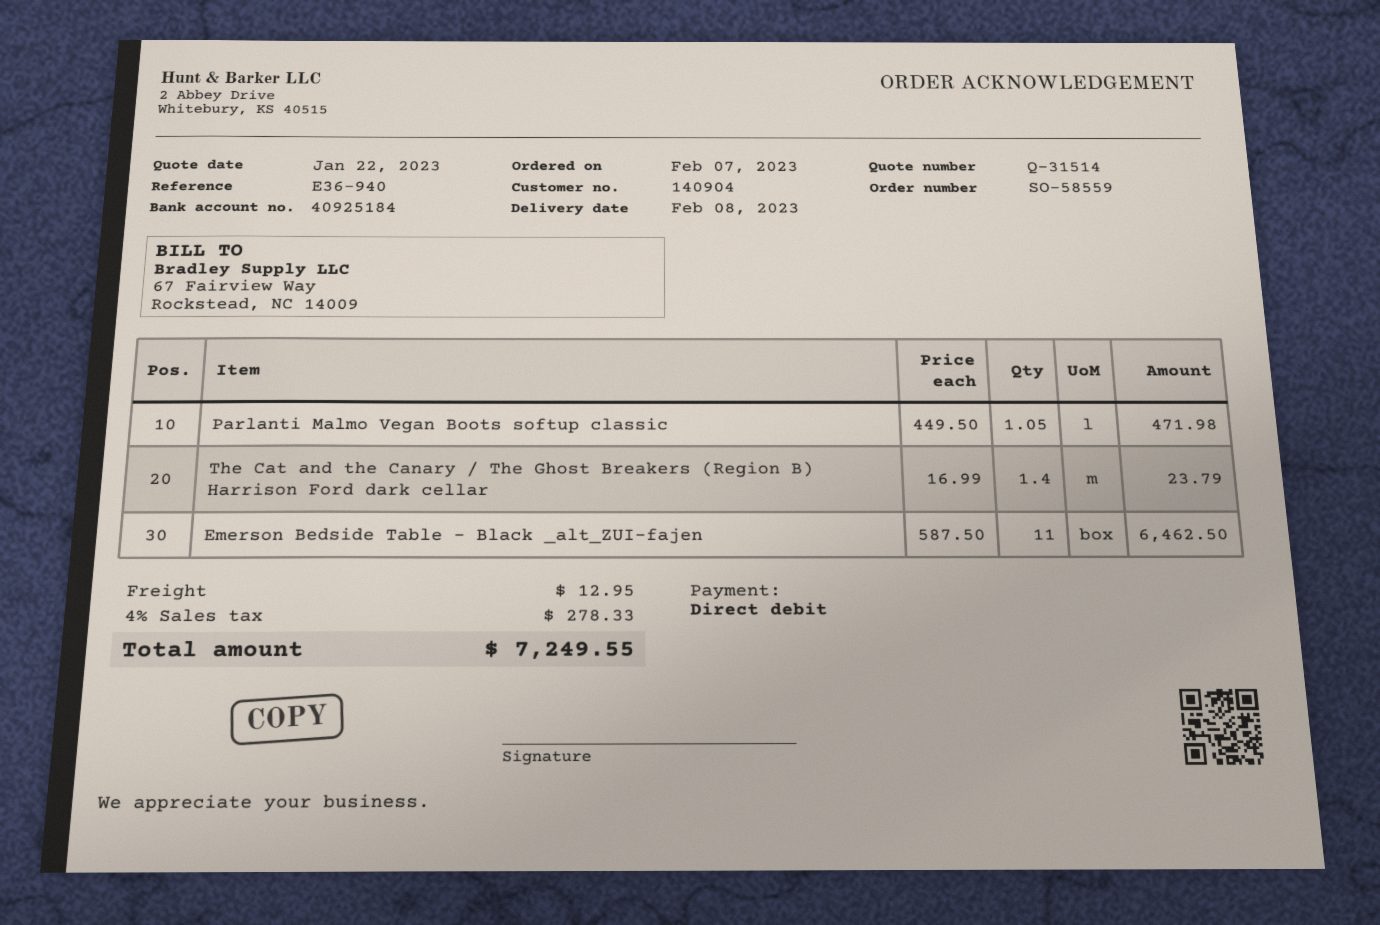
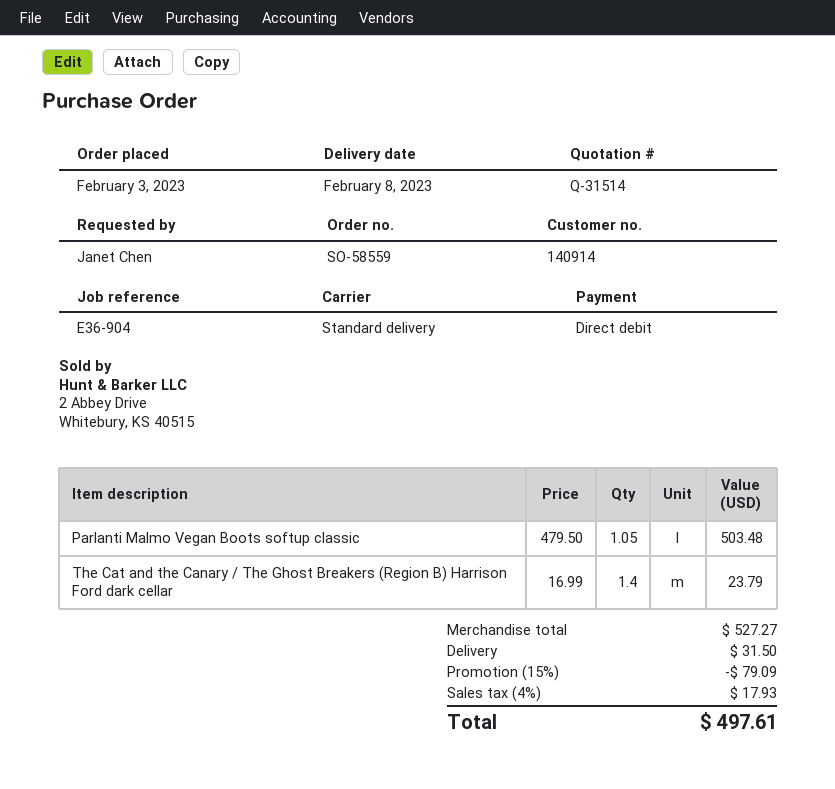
order date: 2023-02-07 -> 2023-02-03
customer number: 140904 -> 140914
reference: E36-940 -> E36-904
Parlanti Malmo Vegan Boots softup classic: 1.05 x 449.50 = 471.98 -> 1.05 x 479.50 = 503.48
Emerson Bedside Table - Black _alt_ZUI-fajen: 11 x 587.50 = 6462.50 -> none
discount: none -> 15% = 79.09
shipping: 12.95 -> 31.50
tax: 4% = 278.33 -> 4% = 17.93
total: 7249.55 -> 497.61

